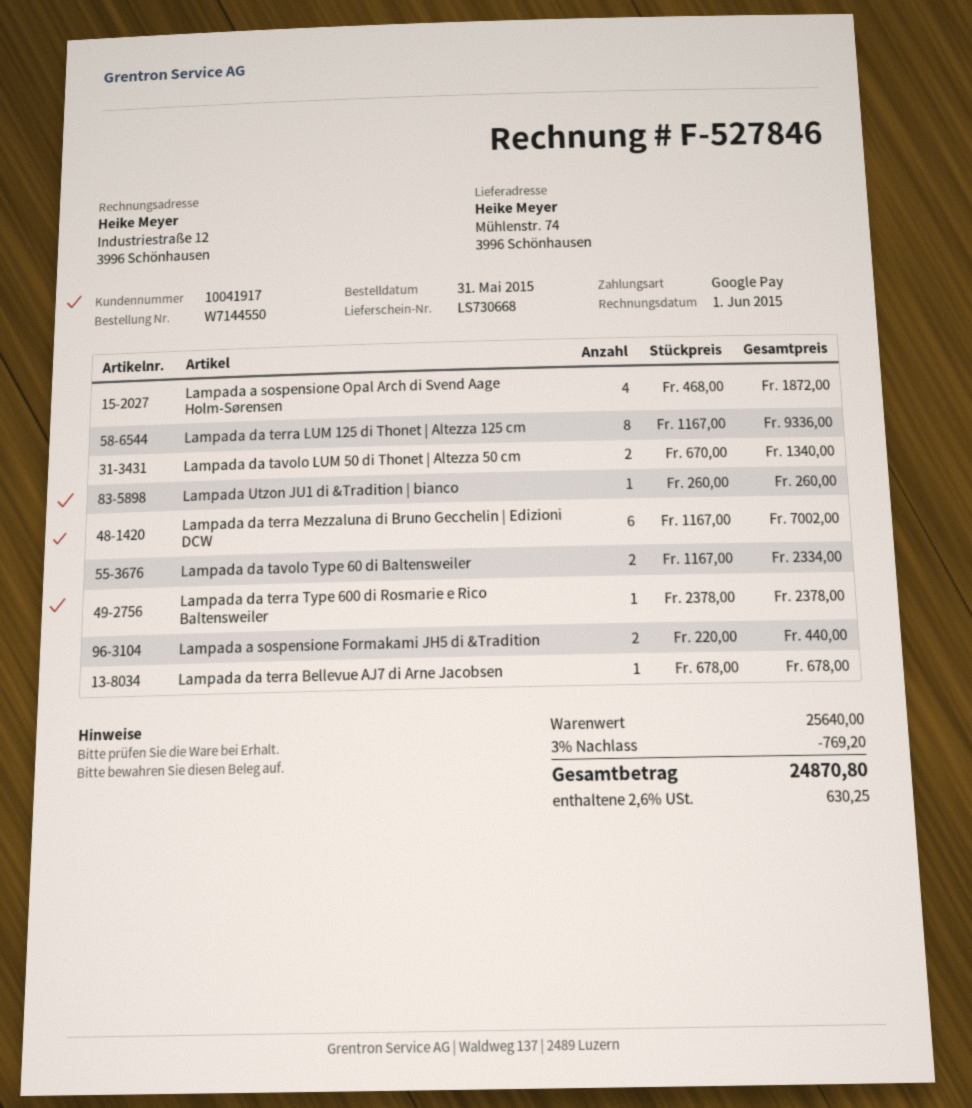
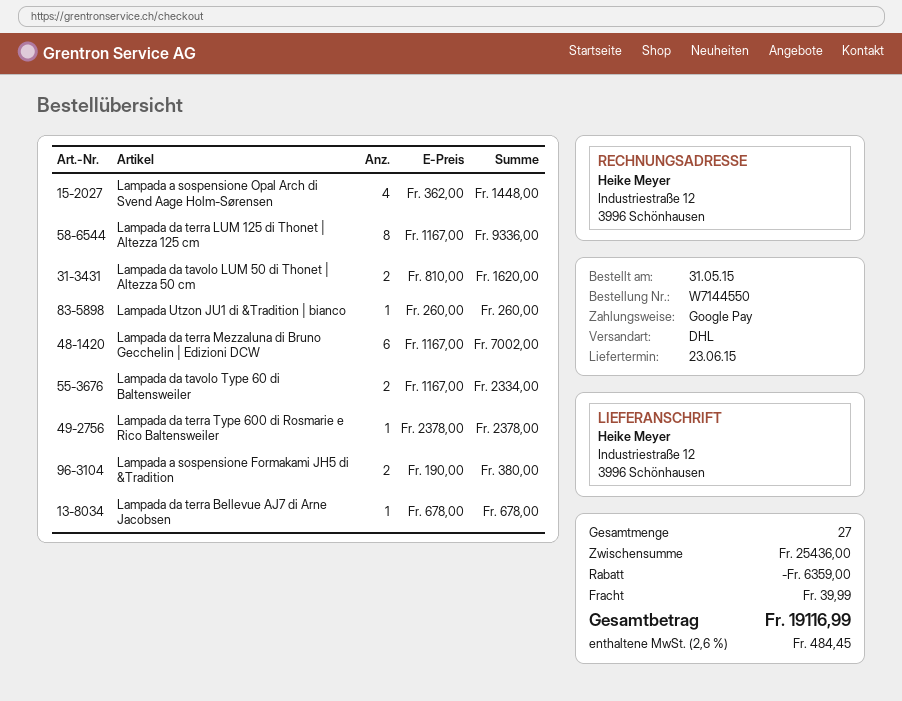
ship to: Mühlenstr. 74, 3996 Schönhausen -> Industriestraße 12, 3996 Schönhausen
Lampada a sospensione Opal Arch di Svend Aage Holm-Sørensen: 4 x 468.00 = 1872.00 -> 4 x 362.00 = 1448.00
Lampada da tavolo LUM 50 di Thonet | Altezza 50 cm: 2 x 670.00 = 1340.00 -> 2 x 810.00 = 1620.00
Lampada a sospensione Formakami JH5 di &Tradition: 2 x 220.00 = 440.00 -> 2 x 190.00 = 380.00
subtotal: 25640.00 -> 25436.00
discount: 769.20 -> 6359.00
shipping: none -> 39.99
tax: 2.6% = 630.25 -> 2.6% = 484.45
total: 24870.80 -> 19116.99

